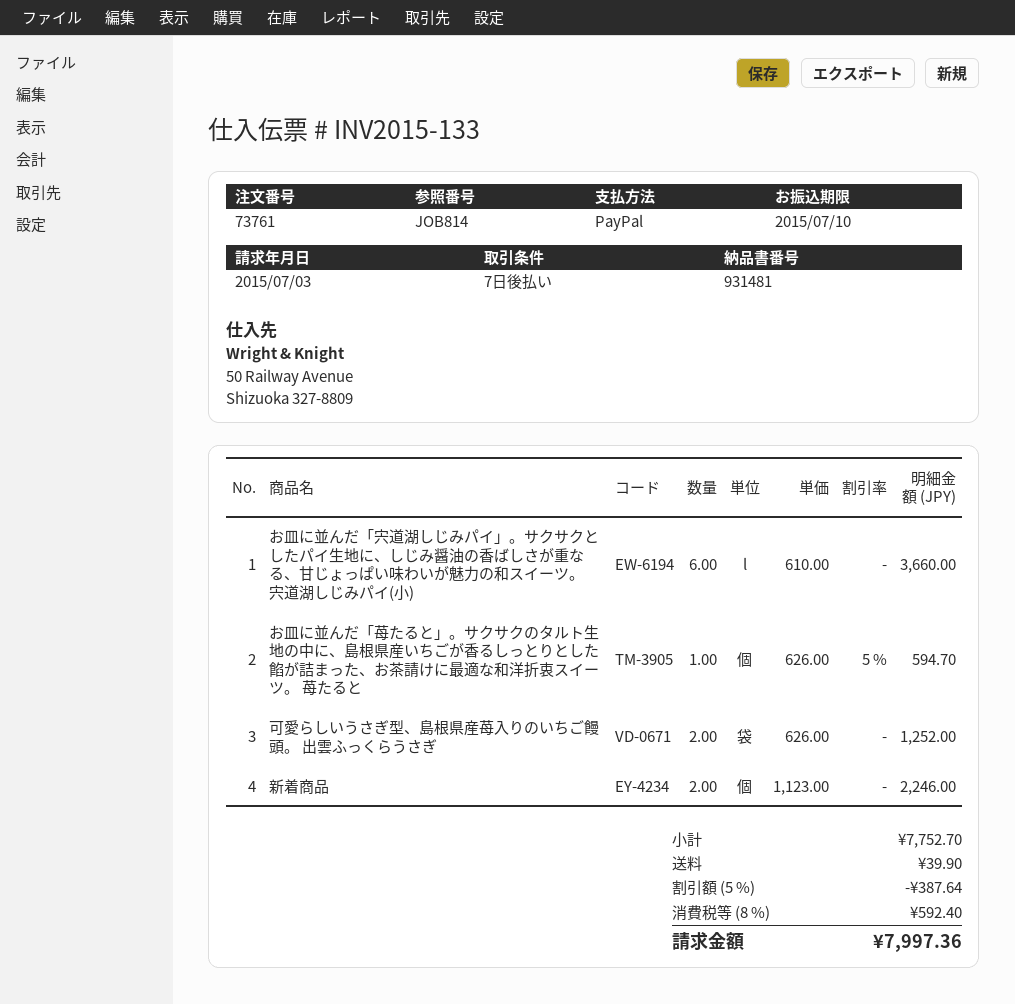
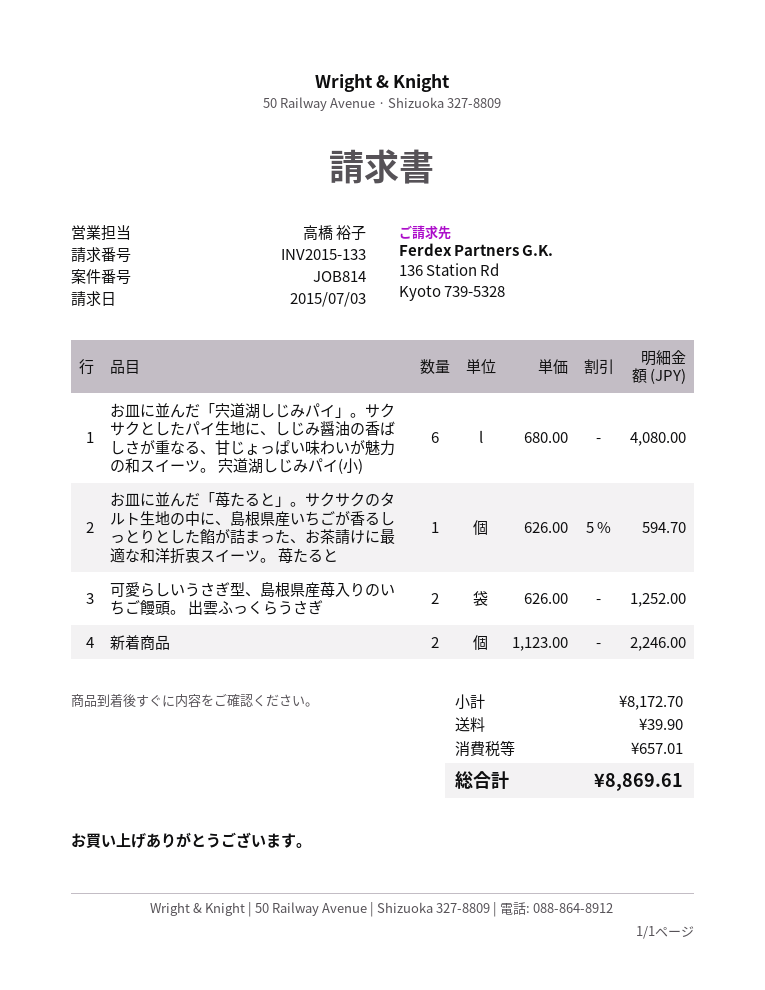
お皿に並んだ「宍道湖しじみパイ」。サクサクとしたパイ生地に、しじみ醤油の香ばしさが重なる、甘じょっぱい味わいが魅力の和スイーツ。 宍道湖しじみパイ(小): 6 x 610.00 = 3660.00 -> 6 x 680.00 = 4080.00
subtotal: 7752.70 -> 8172.70
discount: 5% = 387.64 -> none
tax: 592.40 -> 657.01
total: 7997.36 -> 8869.61

